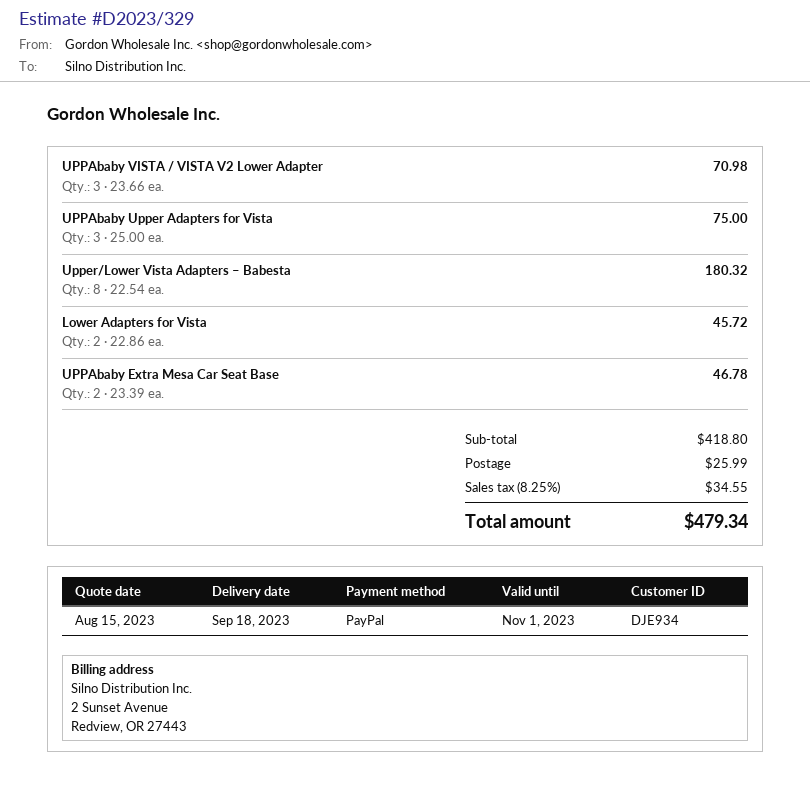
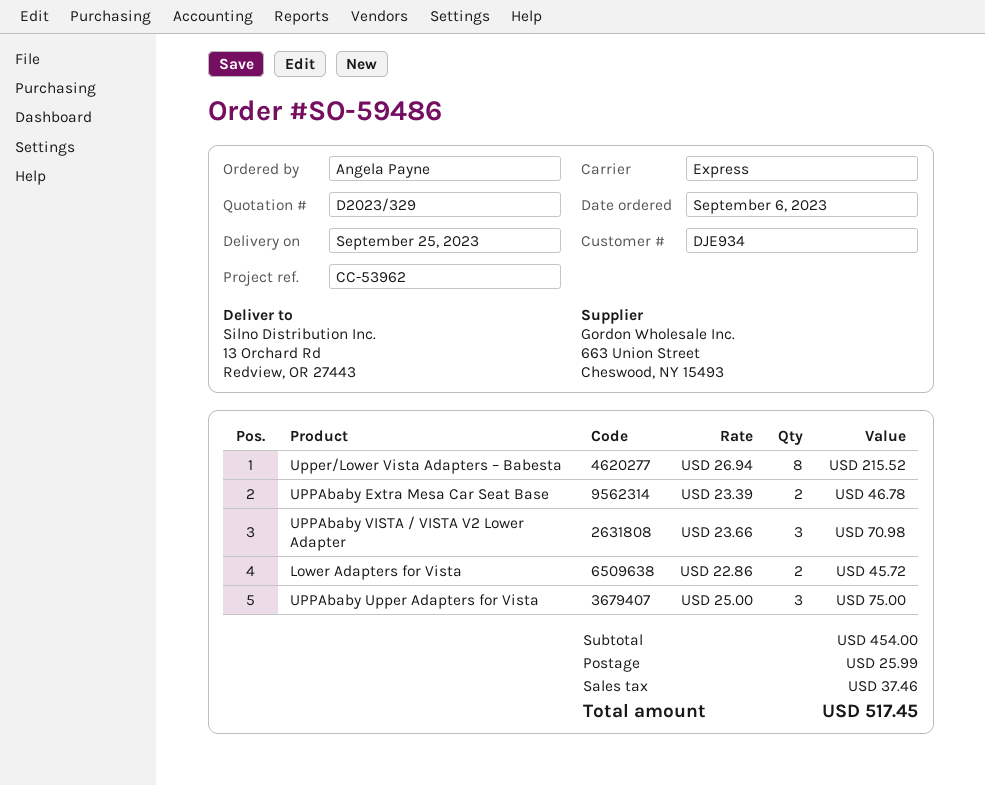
delivery date: 2023-09-18 -> 2023-09-25
Upper/Lower Vista Adapters – Babesta: 8 x 22.54 = 180.32 -> 8 x 26.94 = 215.52
subtotal: 418.80 -> 454.00
tax: 34.55 -> 37.46
total: 479.34 -> 517.45

